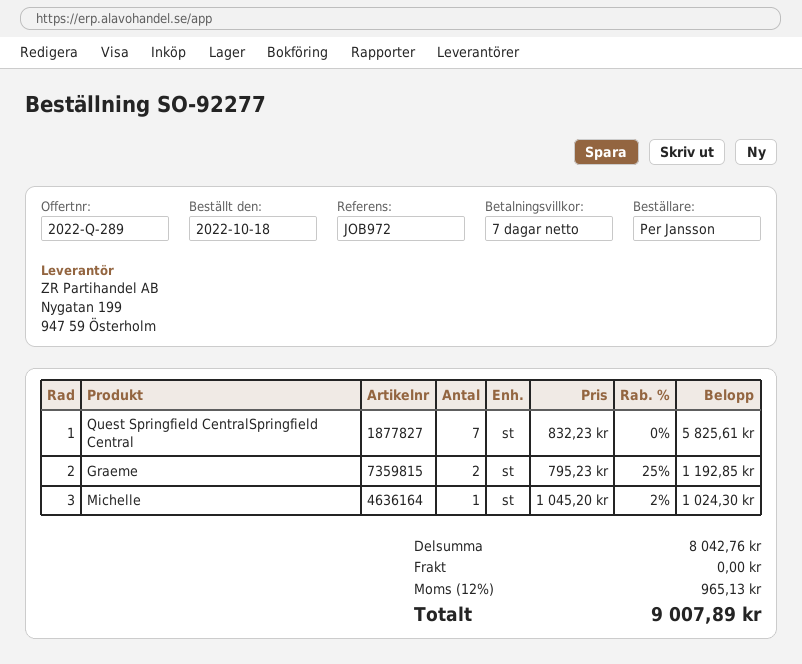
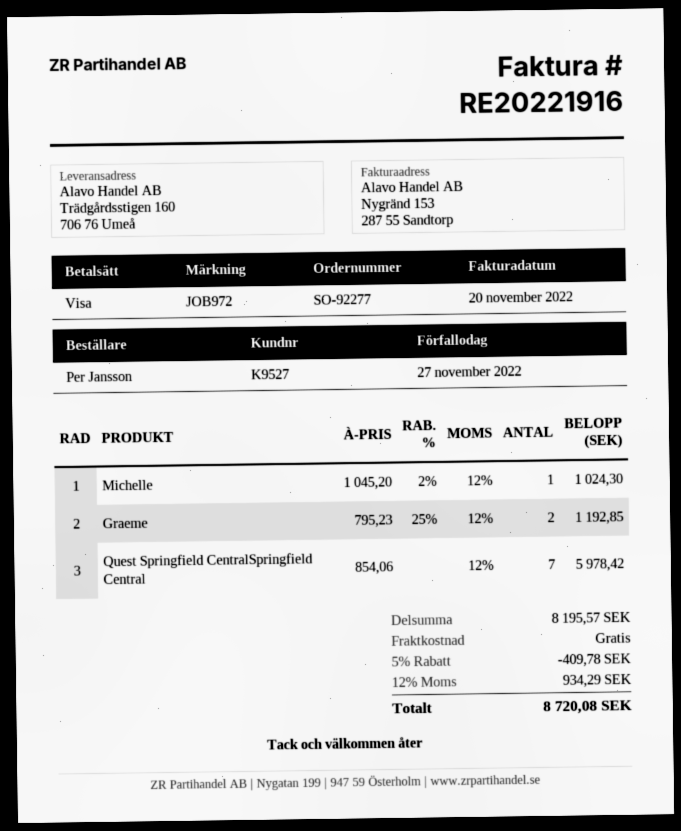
Quest Springfield CentralSpringfield Central: 7 x 832.23 = 5825.61 -> 7 x 854.06 = 5978.42
subtotal: 8042.76 -> 8195.57
discount: none -> 5% = 409.78
tax: 12% = 965.13 -> 12% = 934.29
total: 9007.89 -> 8720.08

